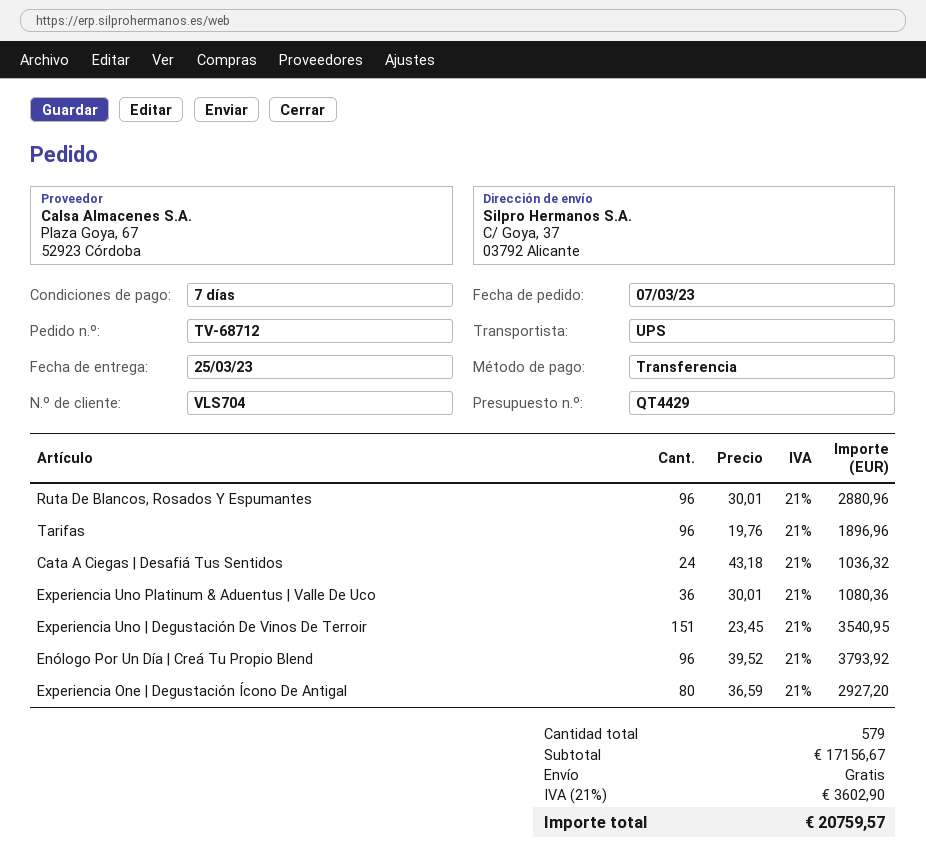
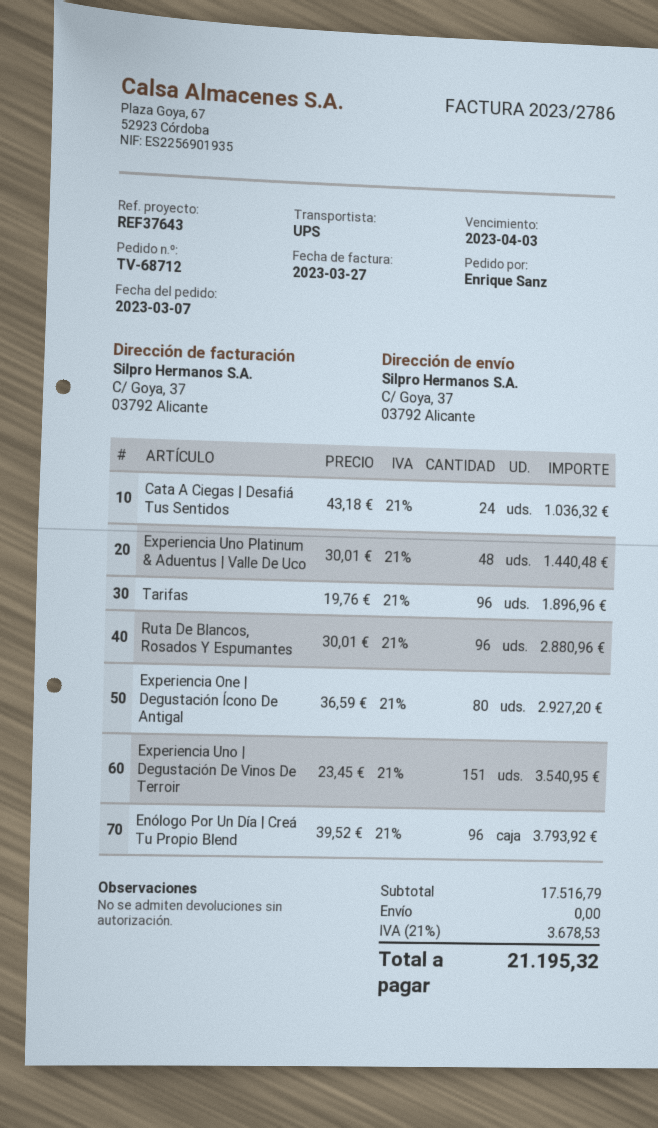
Experiencia Uno Platinum & Aduentus | Valle De Uco: 36 x 30.01 = 1080.36 -> 48 x 30.01 = 1440.48
subtotal: 17156.67 -> 17516.79
tax: 21% = 3602.90 -> 21% = 3678.53
total: 20759.57 -> 21195.32

